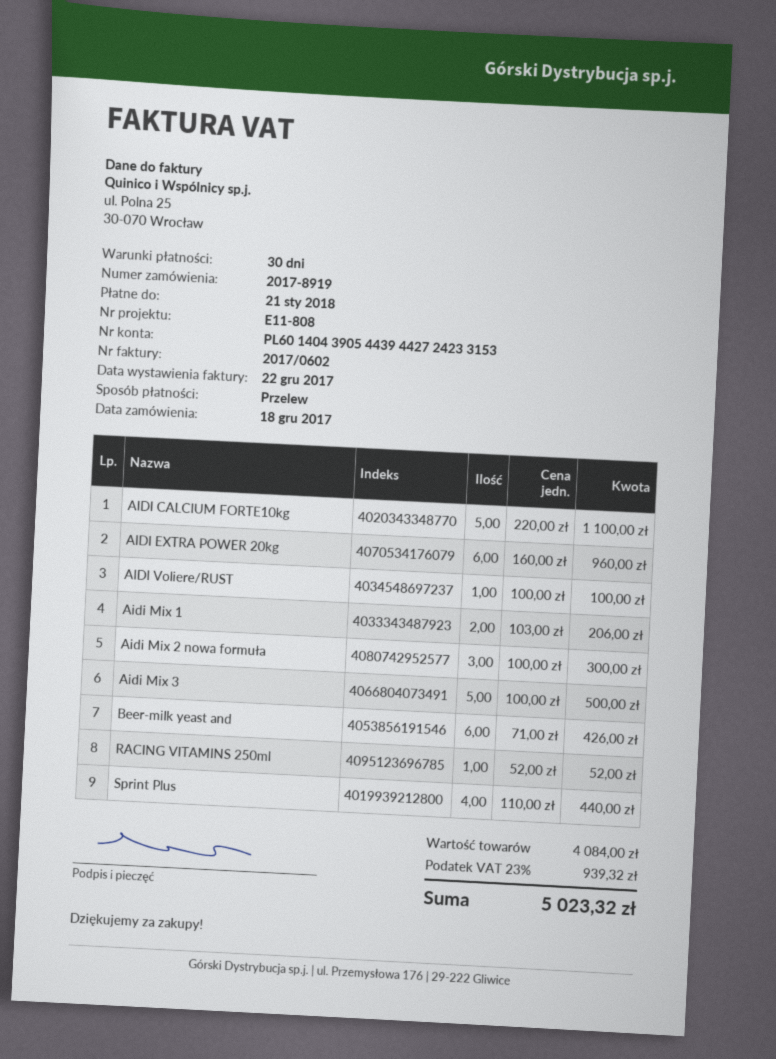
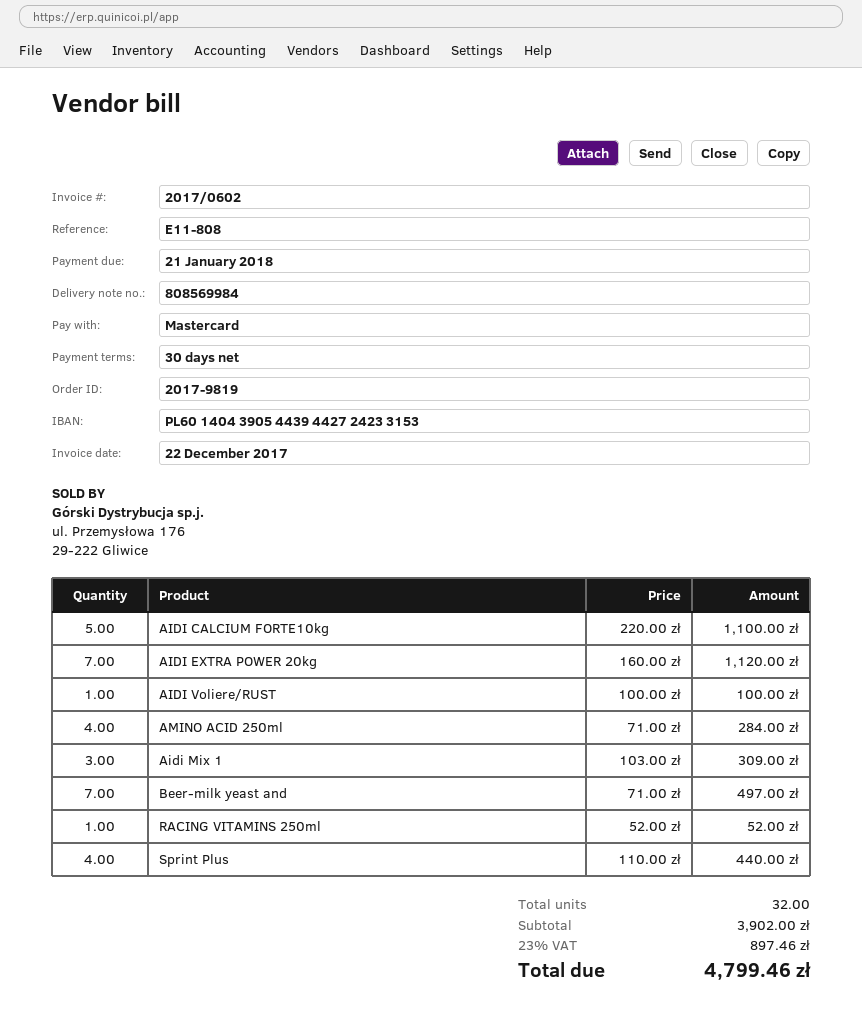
order number: 2017-8919 -> 2017-9819
payment method: bank transfer -> Mastercard
AIDI EXTRA POWER 20kg: 6 x 160.00 = 960.00 -> 7 x 160.00 = 1120.00
Aidi Mix 1: 2 x 103.00 = 206.00 -> 3 x 103.00 = 309.00
Aidi Mix 2 nowa formuła: 3 x 100.00 = 300.00 -> none
Aidi Mix 3: 5 x 100.00 = 500.00 -> none
Beer-milk yeast and: 6 x 71.00 = 426.00 -> 7 x 71.00 = 497.00
AMINO ACID 250ml: none -> 4 x 71.00 = 284.00
subtotal: 4084.00 -> 3902.00
tax: 23% = 939.32 -> 23% = 897.46
total: 5023.32 -> 4799.46

